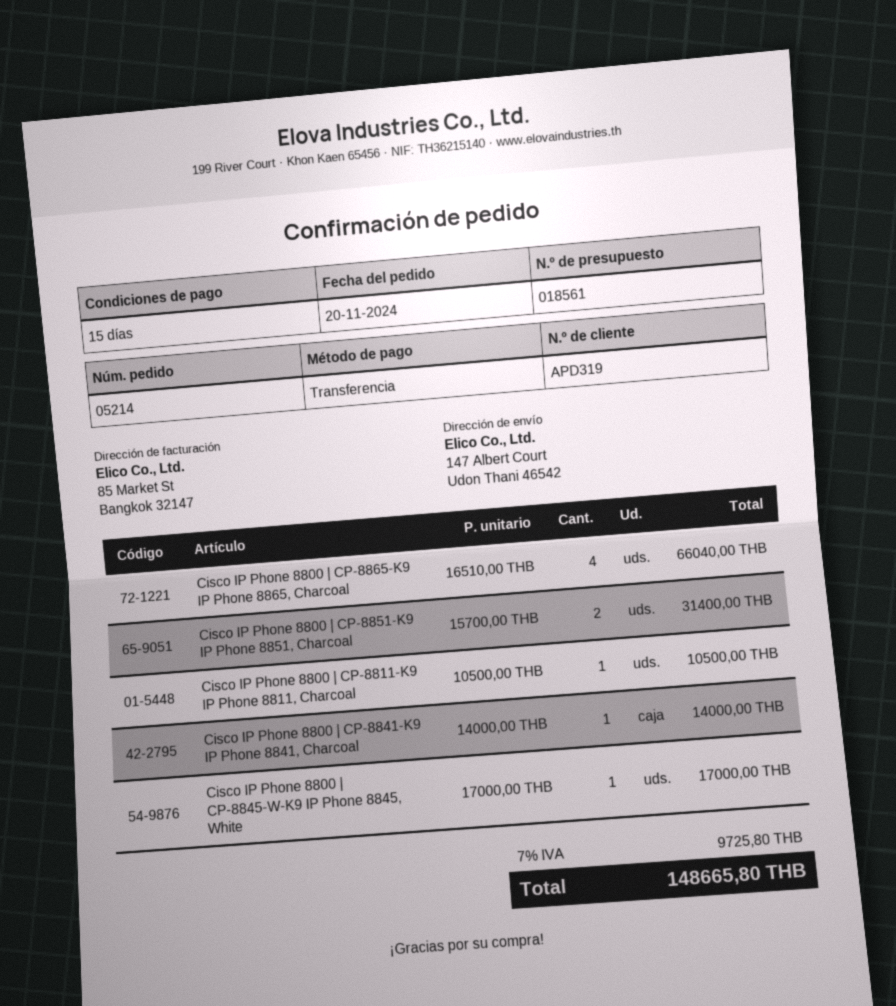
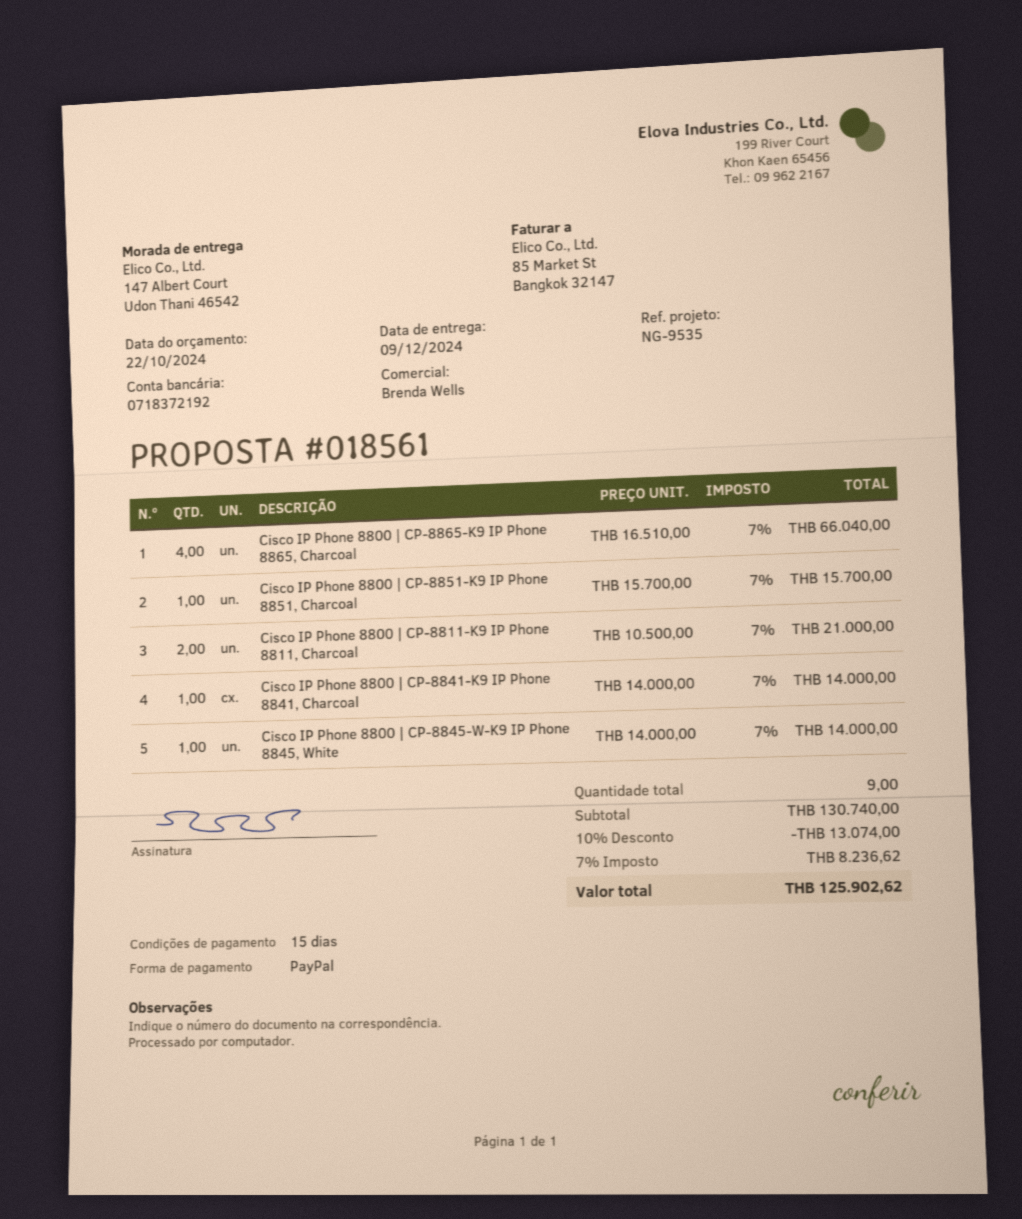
payment method: bank transfer -> PayPal
Cisco IP Phone 8800 | CP-8851-K9 IP Phone 8851, Charcoal: 2 x 15700.00 = 31400.00 -> 1 x 15700.00 = 15700.00
Cisco IP Phone 8800 | CP-8811-K9 IP Phone 8811, Charcoal: 1 x 10500.00 = 10500.00 -> 2 x 10500.00 = 21000.00
Cisco IP Phone 8800 | CP-8845-W-K9 IP Phone 8845, White: 1 x 17000.00 = 17000.00 -> 1 x 14000.00 = 14000.00
discount: none -> 10% = 13074.00
tax: 7% = 9725.80 -> 7% = 8236.62
total: 148665.80 -> 125902.62

